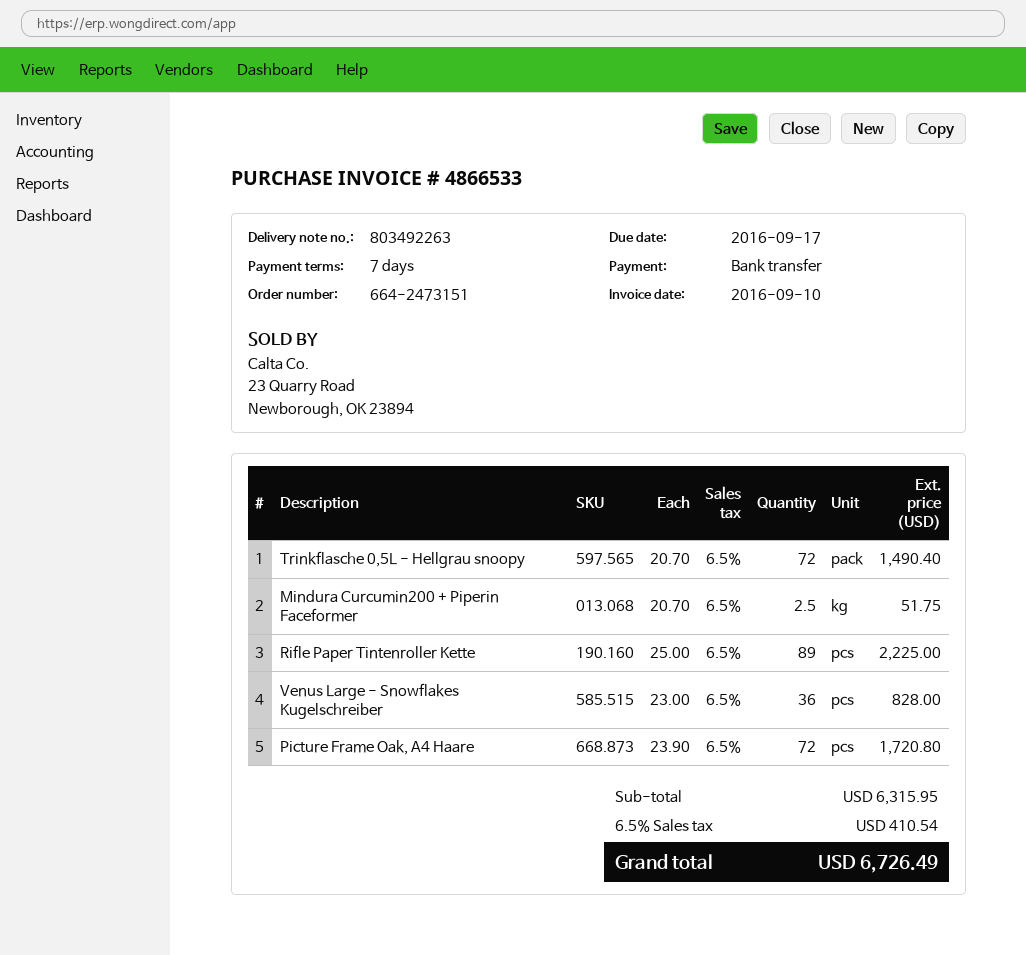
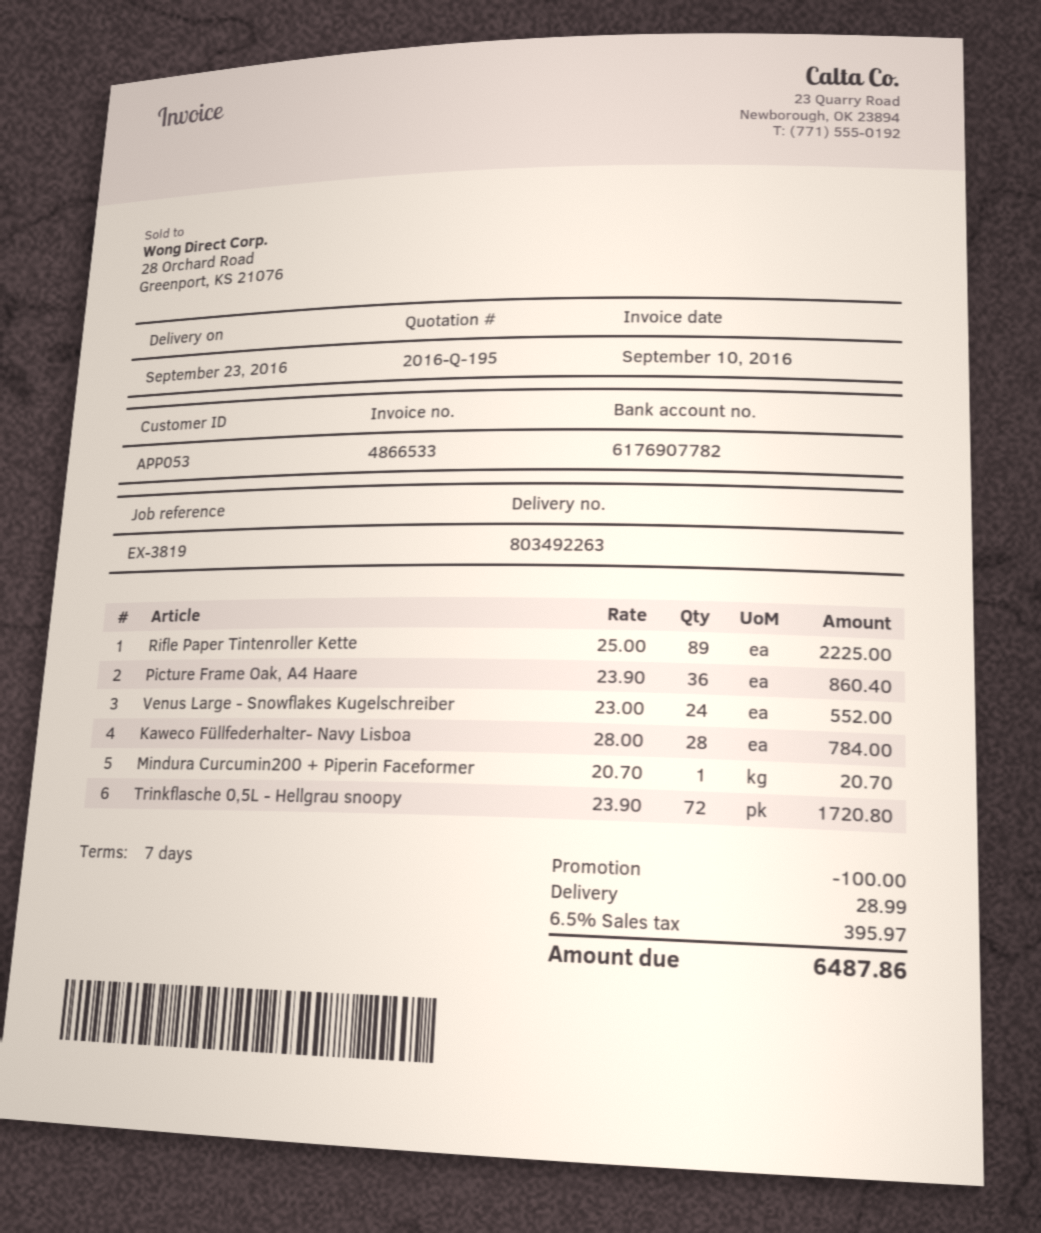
Trinkflasche 0,5L - Hellgrau snoopy: 72 x 20.70 = 1490.40 -> 72 x 23.90 = 1720.80
Mindura Curcumin200 + Piperin Faceformer: 2.5 x 20.70 = 51.75 -> 1 x 20.70 = 20.70
Venus Large - Snowflakes Kugelschreiber: 36 x 23.00 = 828.00 -> 24 x 23.00 = 552.00
Picture Frame Oak, A4 Haare: 72 x 23.90 = 1720.80 -> 36 x 23.90 = 860.40
Kaweco Füllfederhalter- Navy Lisboa: none -> 28 x 28.00 = 784.00
discount: none -> 100.00
shipping: none -> 28.99
tax: 6.5% = 410.54 -> 6.5% = 395.97
total: 6726.49 -> 6487.86

